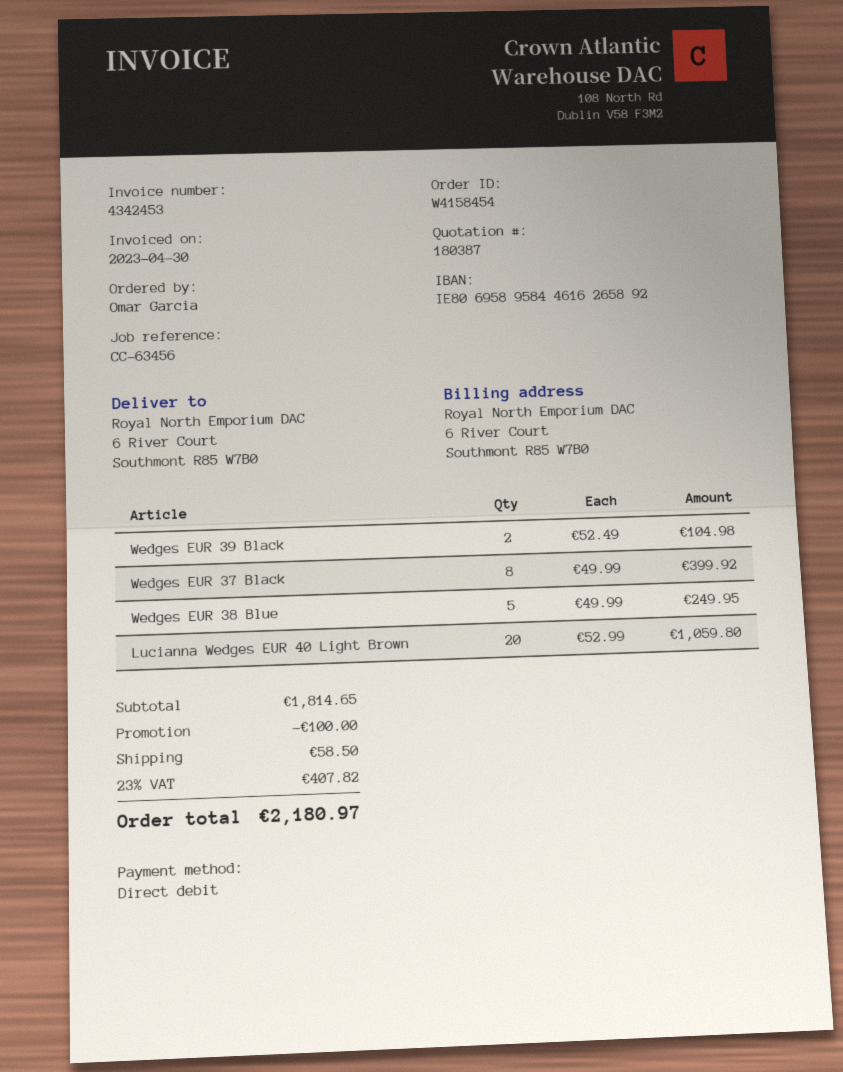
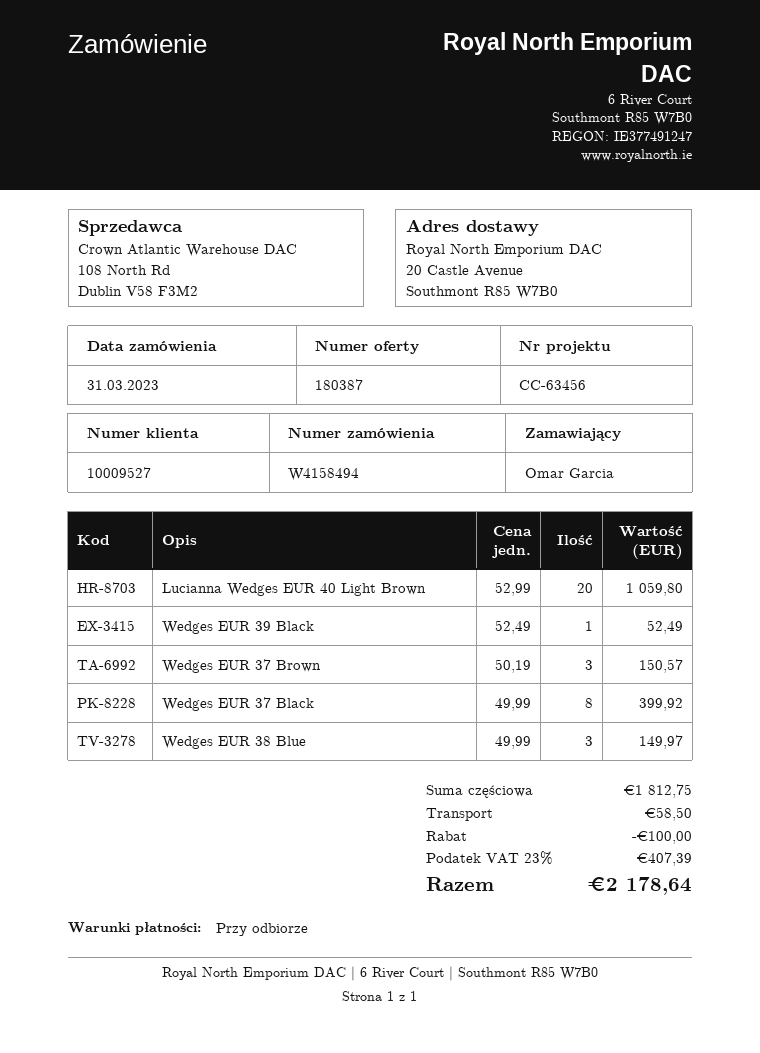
order number: W4158454 -> W4158494
ship to: 6 River Court, Southmont R85 W7B0 -> 20 Castle Avenue, Southmont R85 W7B0
Wedges EUR 39 Black: 2 x 52.49 = 104.98 -> 1 x 52.49 = 52.49
Wedges EUR 38 Blue: 5 x 49.99 = 249.95 -> 3 x 49.99 = 149.97
Wedges EUR 37 Brown: none -> 3 x 50.19 = 150.57
subtotal: 1814.65 -> 1812.75
tax: 23% = 407.82 -> 23% = 407.39
total: 2180.97 -> 2178.64

